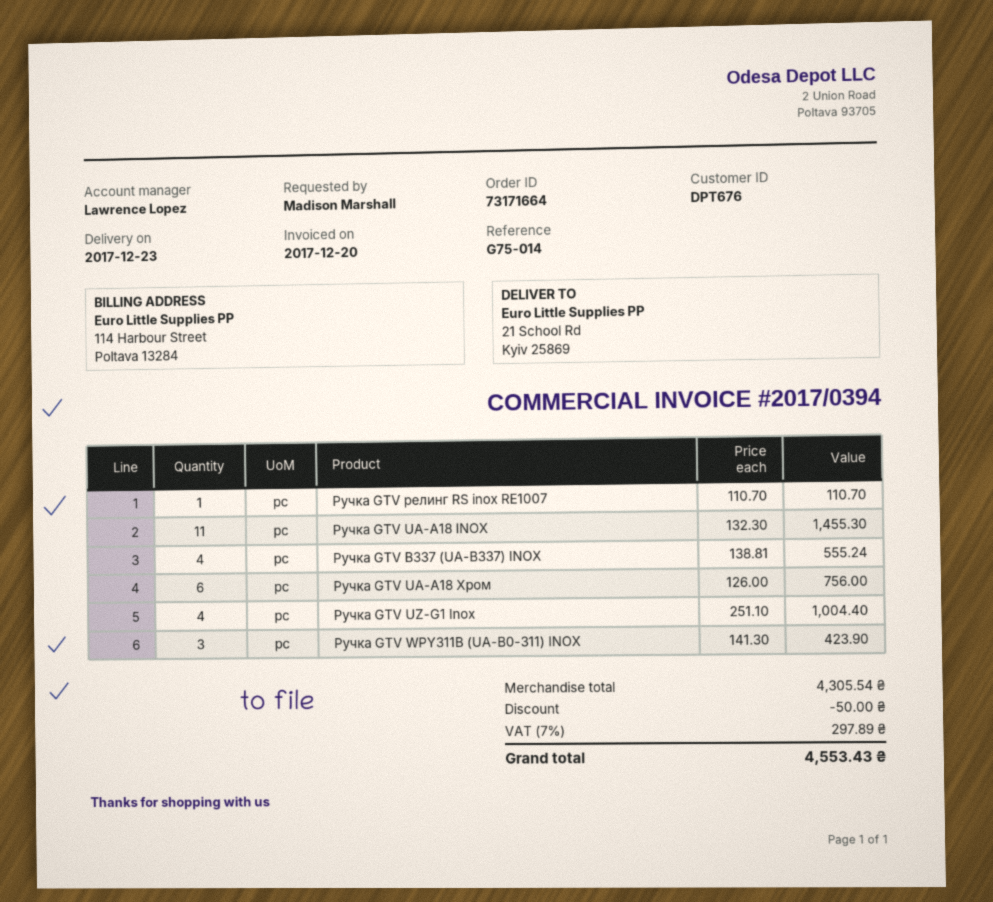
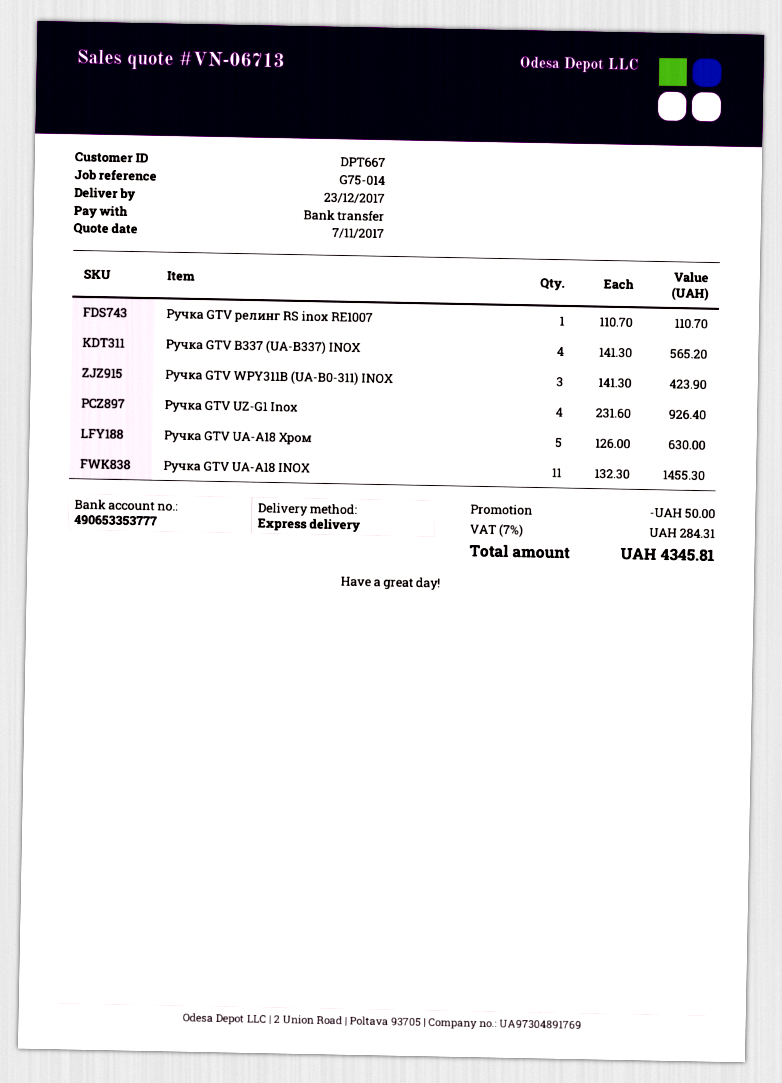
customer number: DPT676 -> DPT667
Ручка GTV B337 (UA-B337) INOX: 4 x 138.81 = 555.24 -> 4 x 141.30 = 565.20
Ручка GTV UA-A18 Хром: 6 x 126.00 = 756.00 -> 5 x 126.00 = 630.00
Ручка GTV UZ-G1 Inox: 4 x 251.10 = 1004.40 -> 4 x 231.60 = 926.40
tax: 7% = 297.89 -> 7% = 284.31
total: 4553.43 -> 4345.81

